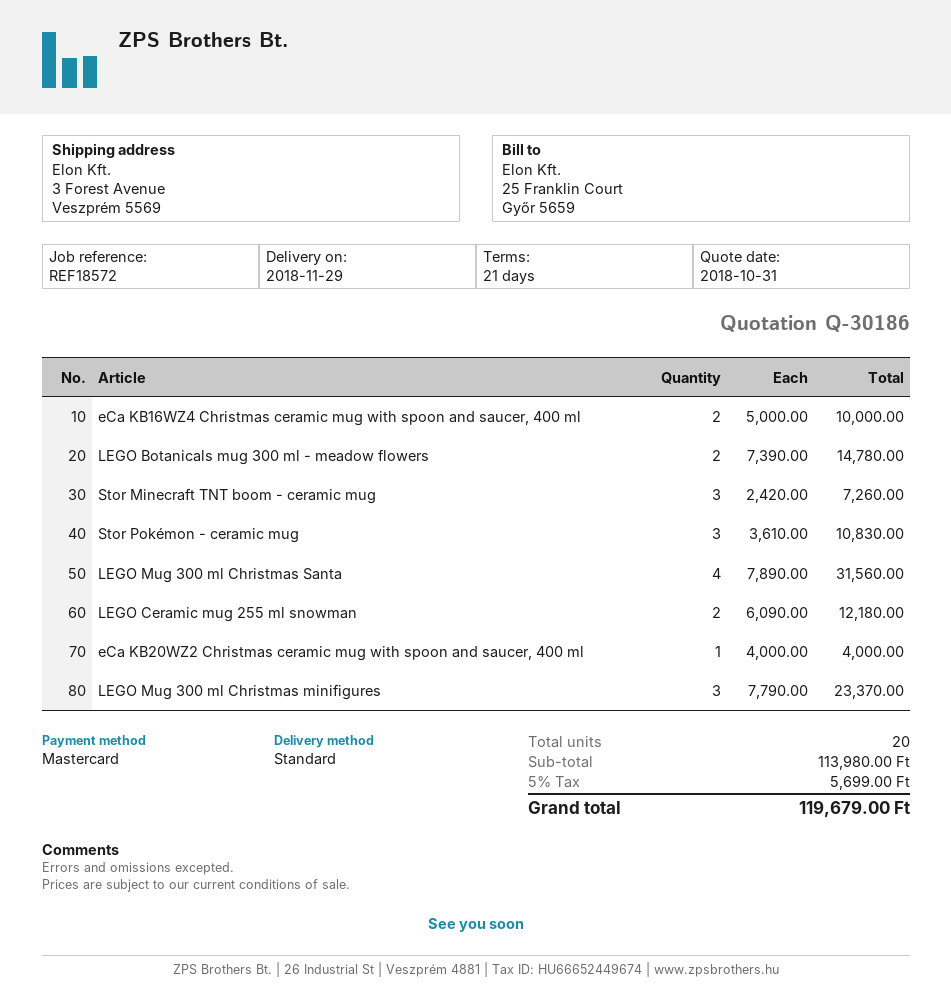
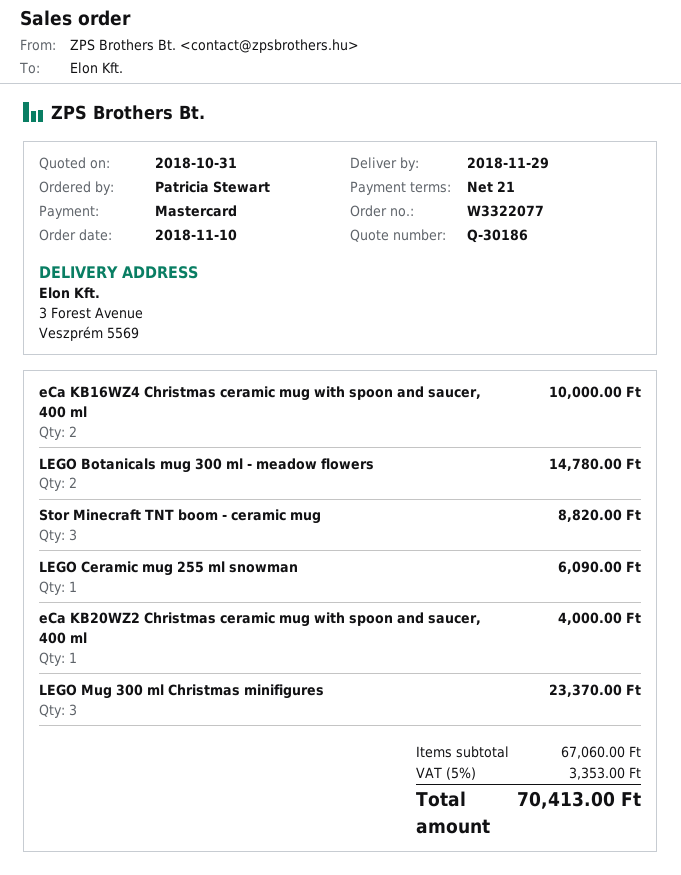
Stor Minecraft TNT boom - ceramic mug: 3 for 7260.00 -> 3 for 8820.00
Stor Pokémon - ceramic mug: 3 for 10830.00 -> none
LEGO Mug 300 ml Christmas Santa: 4 for 31560.00 -> none
LEGO Ceramic mug 255 ml snowman: 2 for 12180.00 -> 1 for 6090.00
subtotal: 113980.00 -> 67060.00
tax: 5% = 5699.00 -> 5% = 3353.00
total: 119679.00 -> 70413.00

